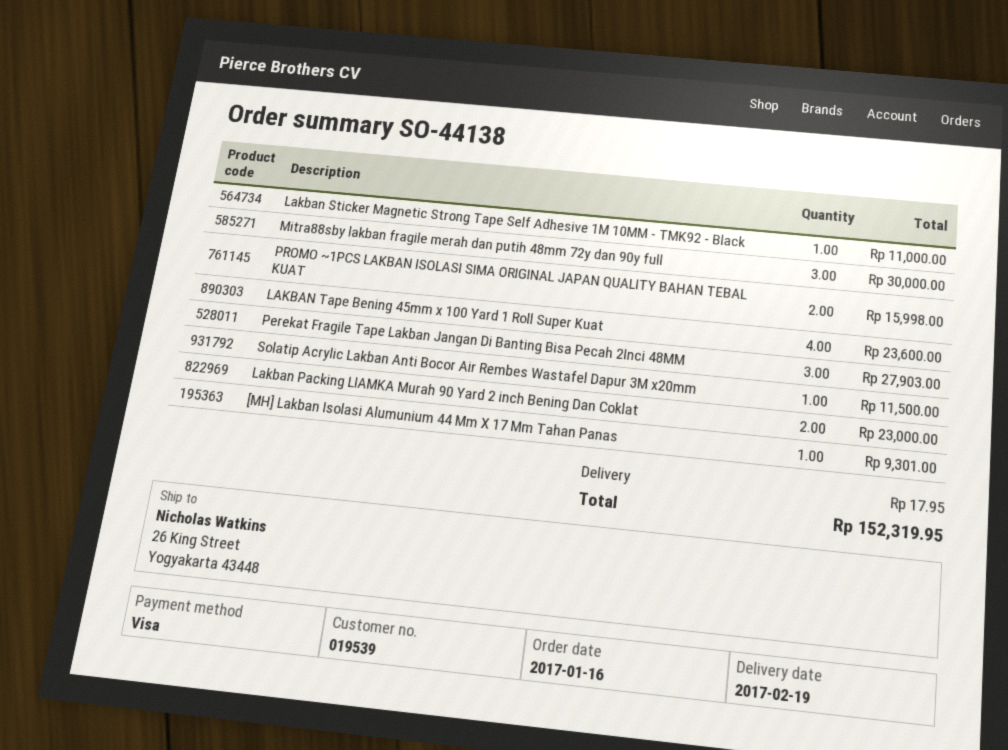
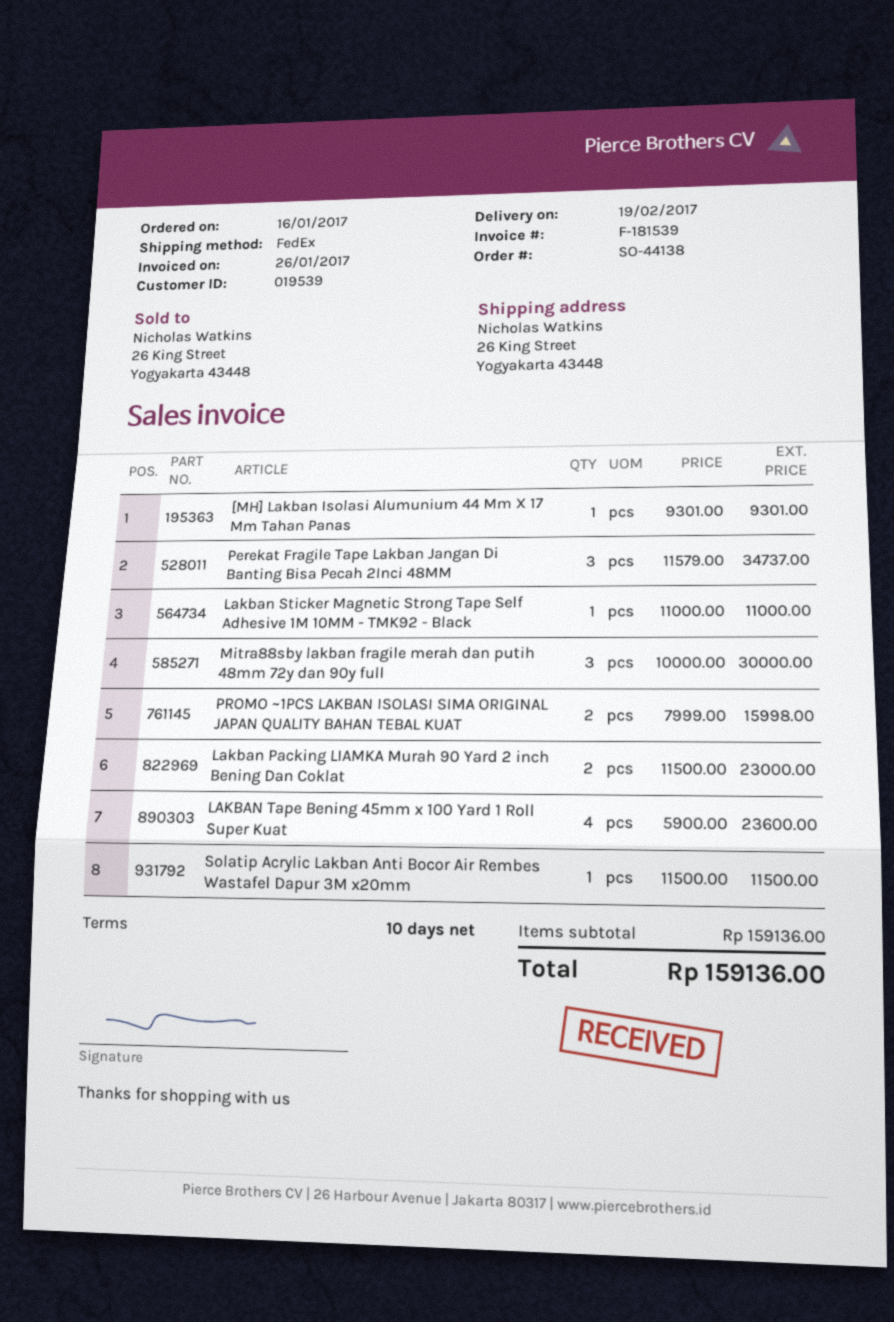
Perekat Fragile Tape Lakban Jangan Di Banting Bisa Pecah 2Inci 48MM: 3 for 27903.00 -> 3 for 34737.00
shipping: 17.95 -> none
total: 152319.95 -> 159136.00

